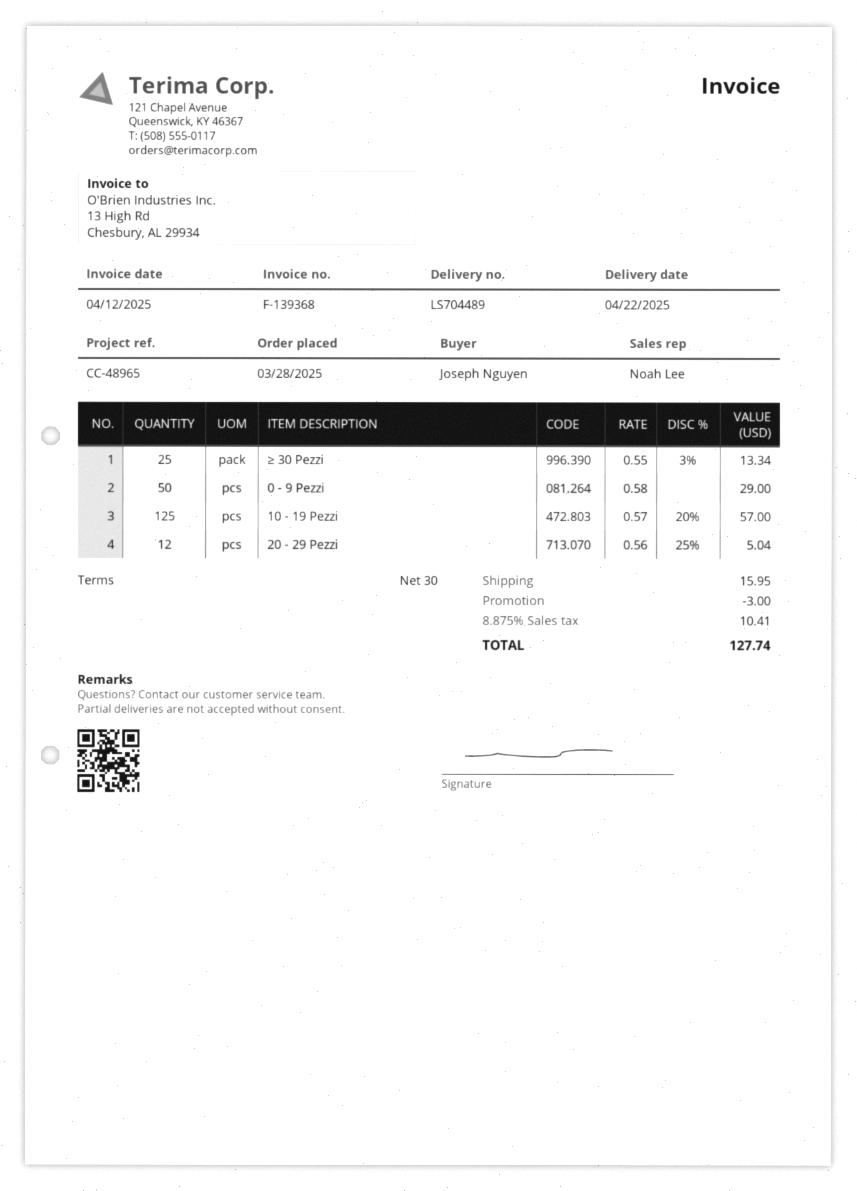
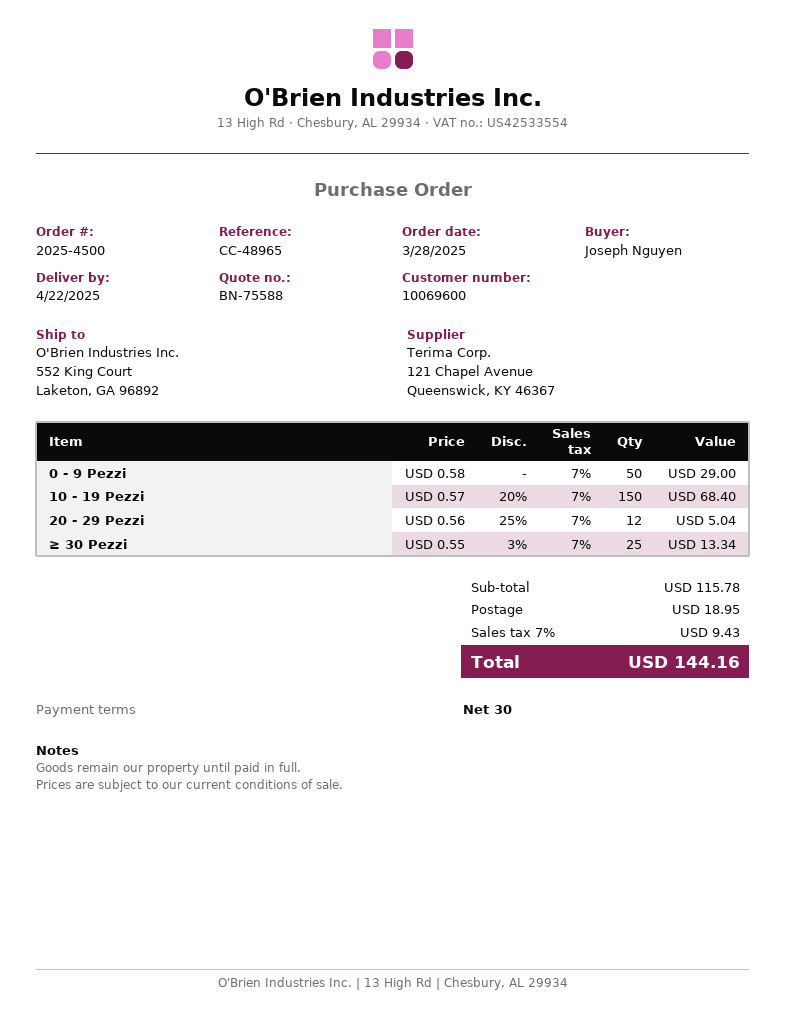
10 - 19 Pezzi: 125 x 0.57 - 20% = 57.00 -> 150 x 0.57 - 20% = 68.40
discount: 3.00 -> none
shipping: 15.95 -> 18.95
tax: 8.875% = 10.41 -> 7% = 9.43
total: 127.74 -> 144.16

